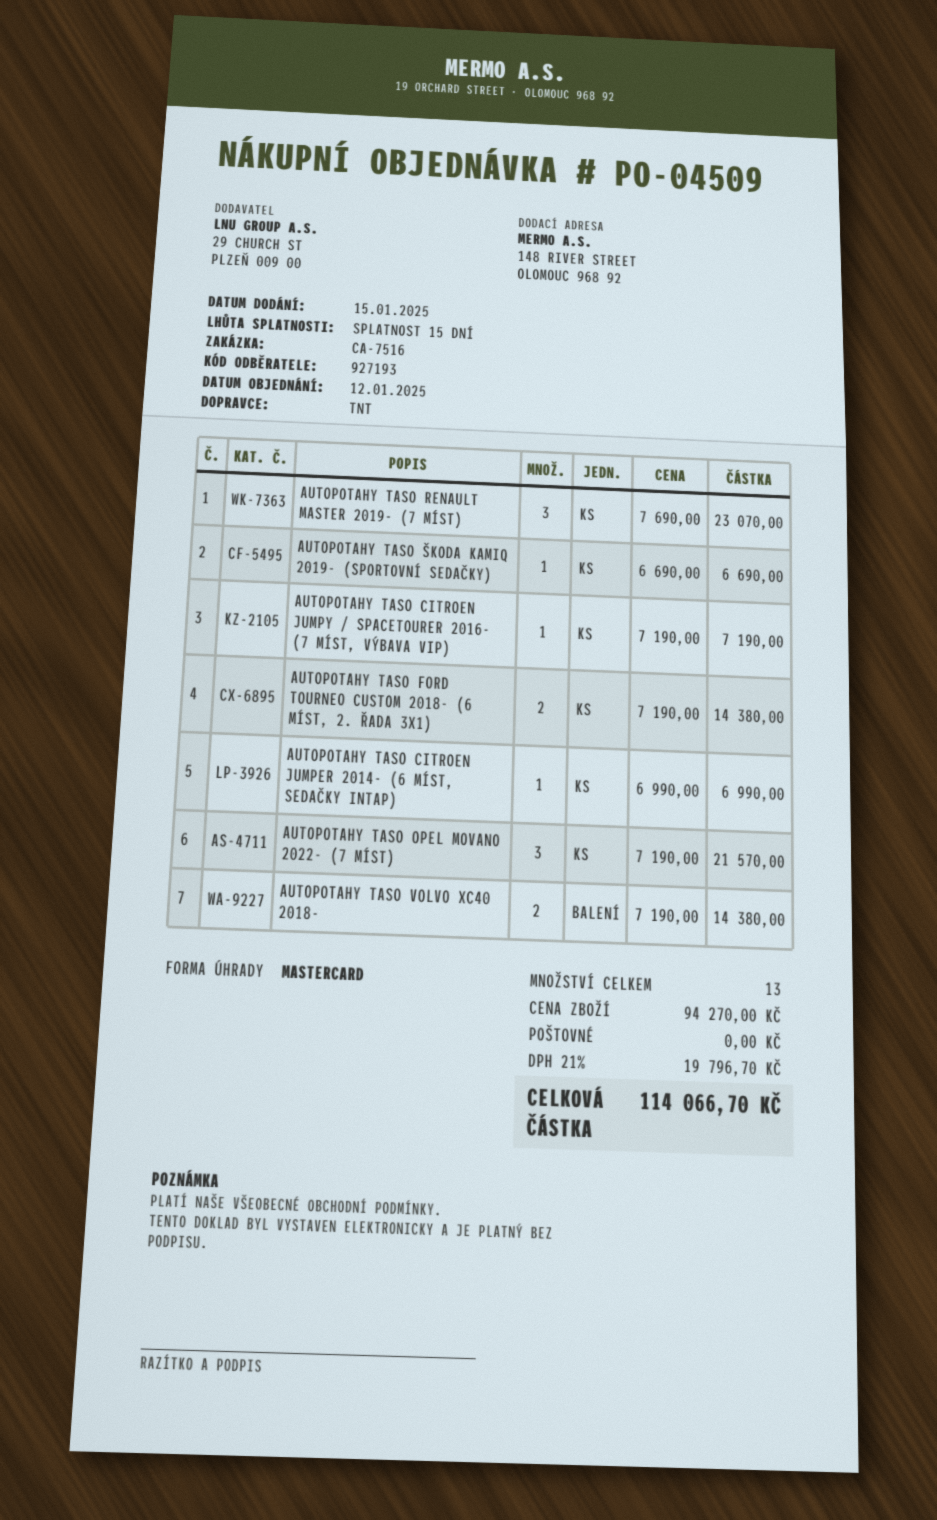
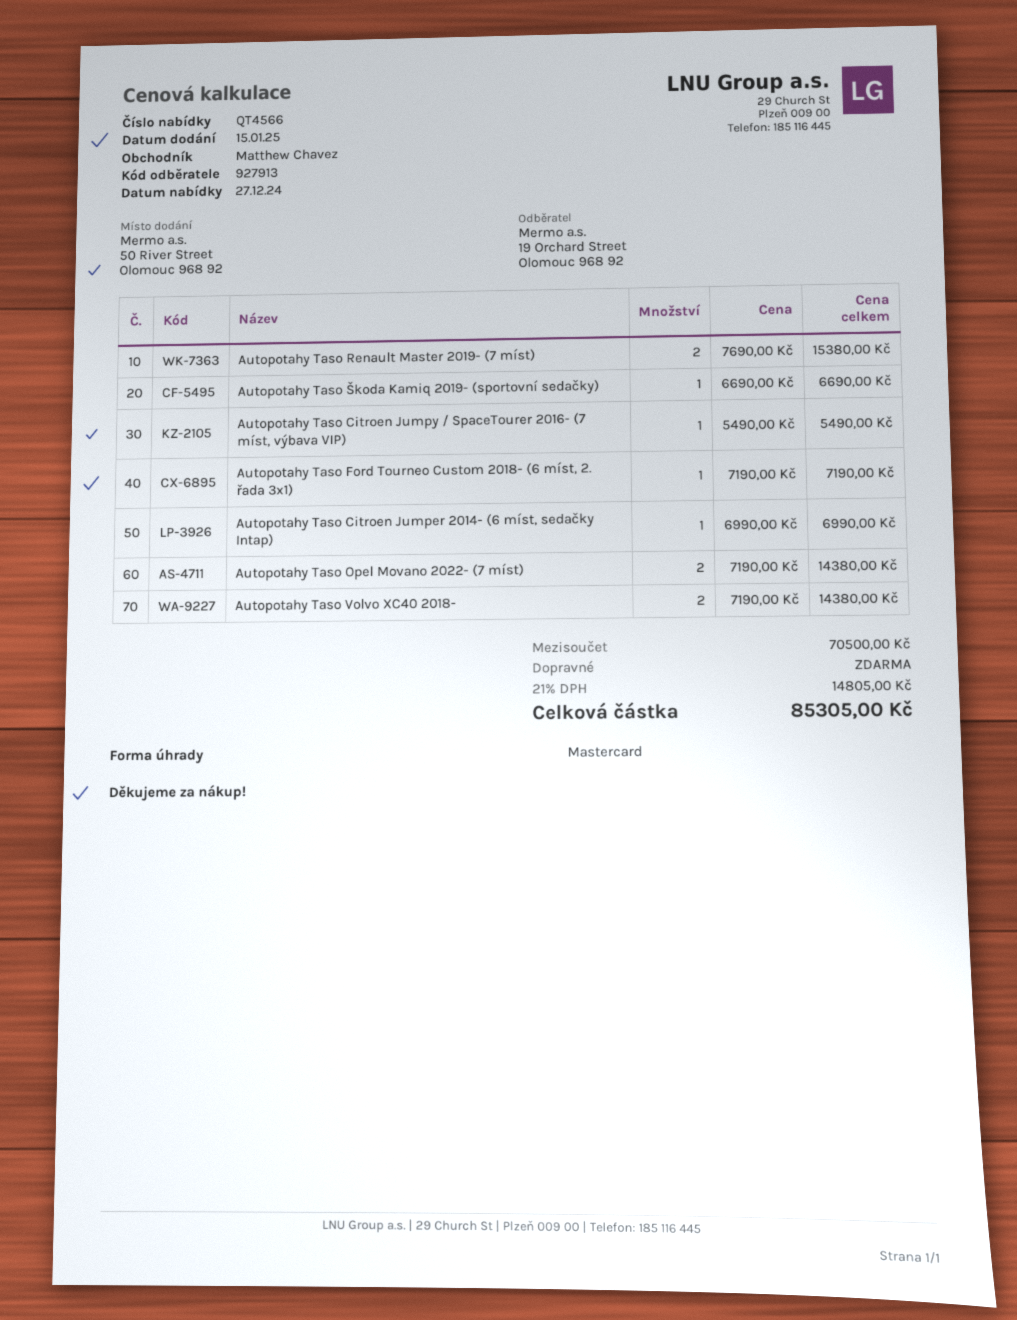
customer number: 927193 -> 927913
ship to: 148 RIVER STREET, OLOMOUC 968 92 -> 50 River Street, Olomouc 968 92
AUTOPOTAHY TASO RENAULT MASTER 2019- (7 MÍST): 3 x 7690.00 = 23070.00 -> 2 x 7690.00 = 15380.00
AUTOPOTAHY TASO CITROEN JUMPY / SPACETOURER 2016- (7 MÍST, VÝBAVA VIP): 1 x 7190.00 = 7190.00 -> 1 x 5490.00 = 5490.00
AUTOPOTAHY TASO FORD TOURNEO CUSTOM 2018- (6 MÍST, 2. ŘADA 3X1): 2 x 7190.00 = 14380.00 -> 1 x 7190.00 = 7190.00
AUTOPOTAHY TASO OPEL MOVANO 2022- (7 MÍST): 3 x 7190.00 = 21570.00 -> 2 x 7190.00 = 14380.00
subtotal: 94270.00 -> 70500.00
tax: 21% = 19796.70 -> 21% = 14805.00
total: 114066.70 -> 85305.00

